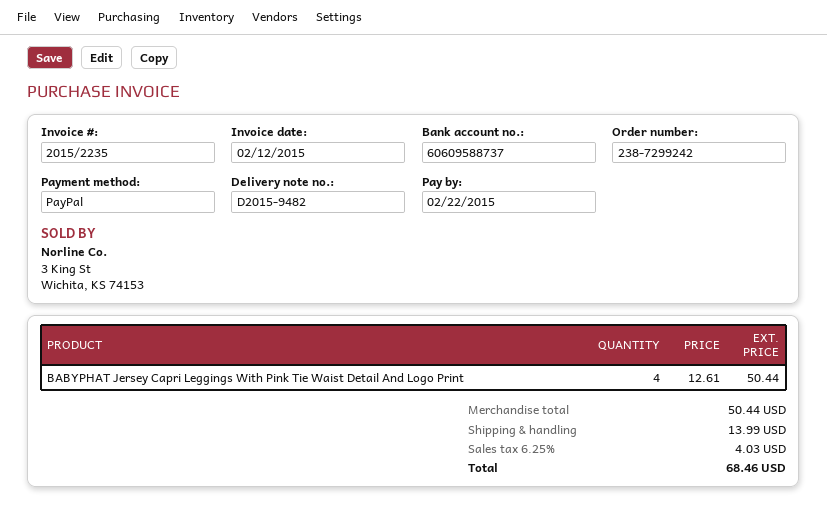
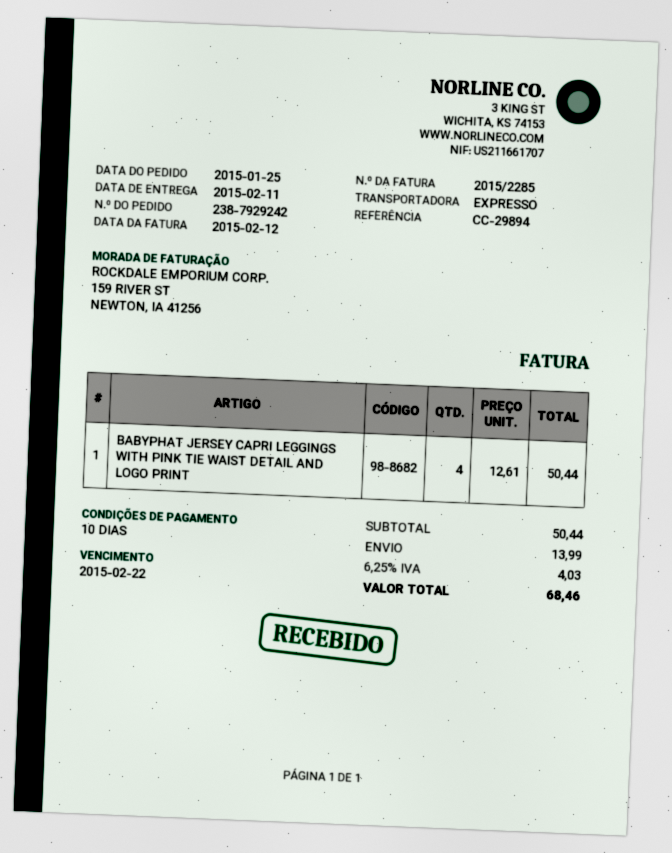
order number: 238-7299242 -> 238-7929242
invoice number: 2015/2235 -> 2015/2285

